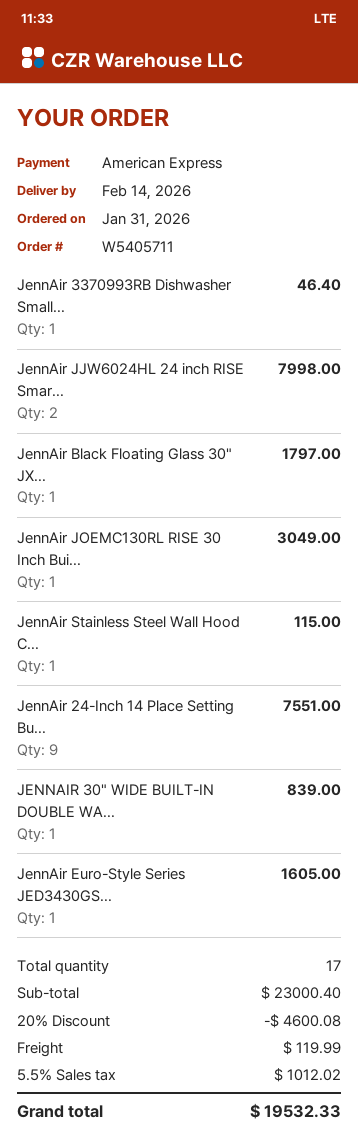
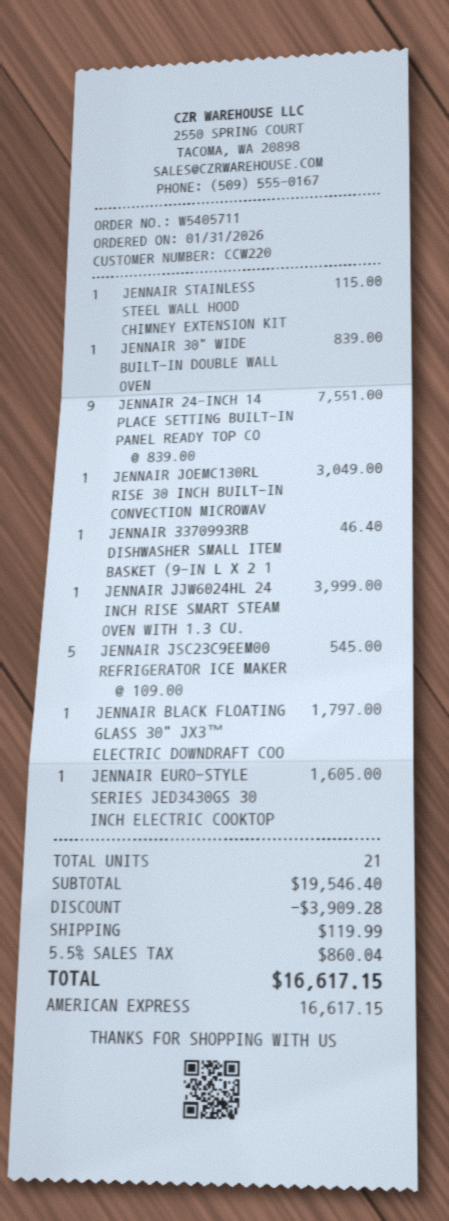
JennAir JJW6024HL 24 inch RISE Smar...: 2 for 7998.00 -> 1 for 3999.00
JENNAIR JSC23C9EEM00 REFRIGERATOR ICE MAKER: none -> 5 for 545.00
total quantity: 17 -> 21
subtotal: 23000.40 -> 19546.40
discount: 4600.08 -> 3909.28
tax: 5.5% = 1012.02 -> 5.5% = 860.04
total: 19532.33 -> 16617.15

